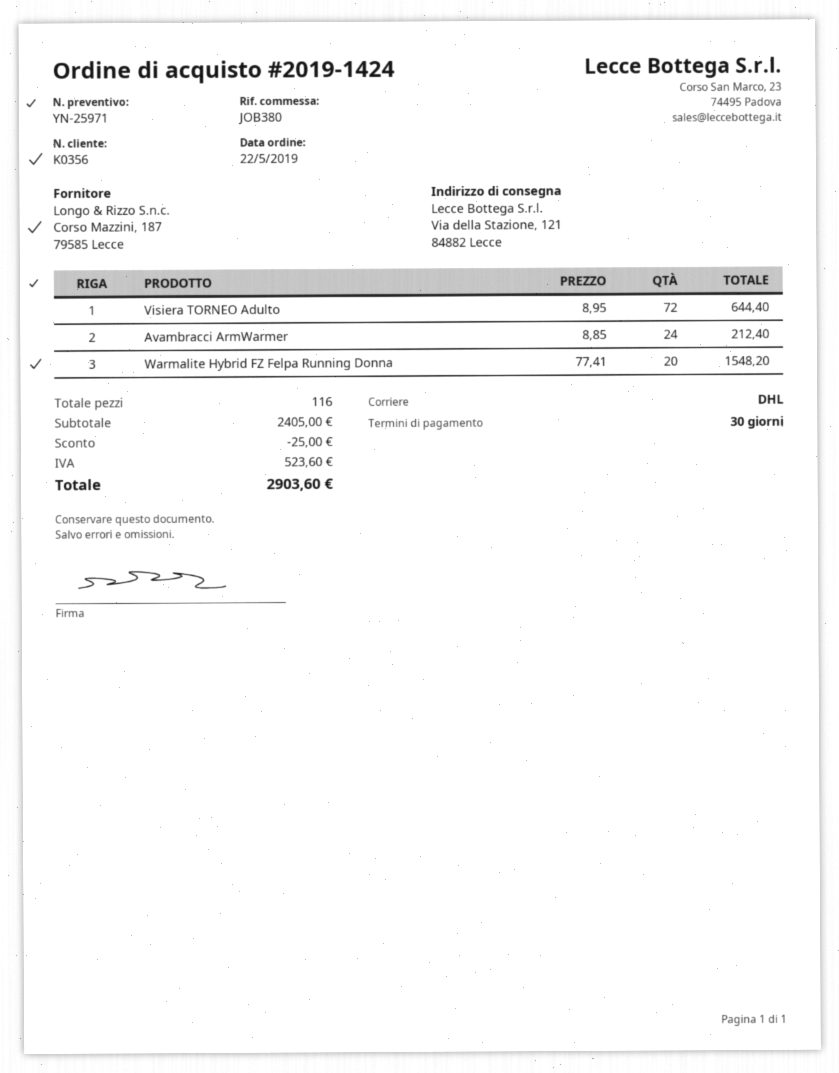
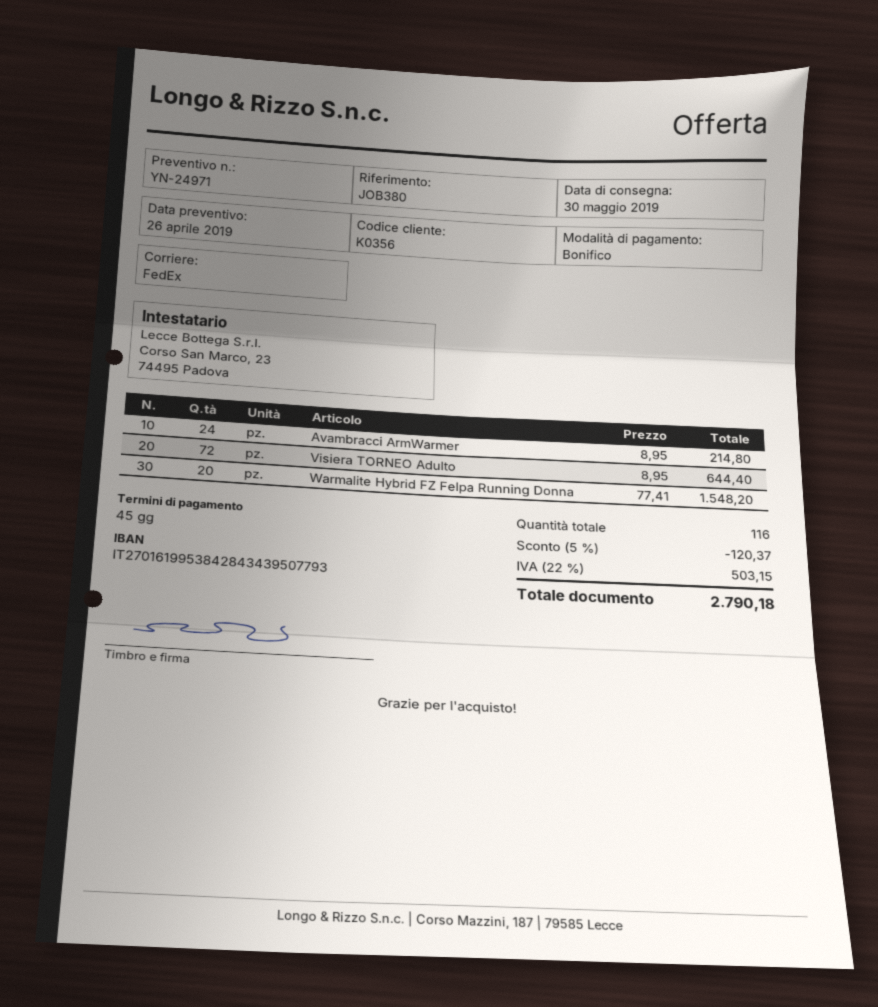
quote number: YN-25971 -> YN-24971
payment terms: 30 days -> 45 days
shipping method: DHL -> FedEx
Avambracci ArmWarmer: 24 x 8.85 = 212.40 -> 24 x 8.95 = 214.80
discount: 25.00 -> 120.37
tax: 523.60 -> 503.15
total: 2903.60 -> 2790.18

